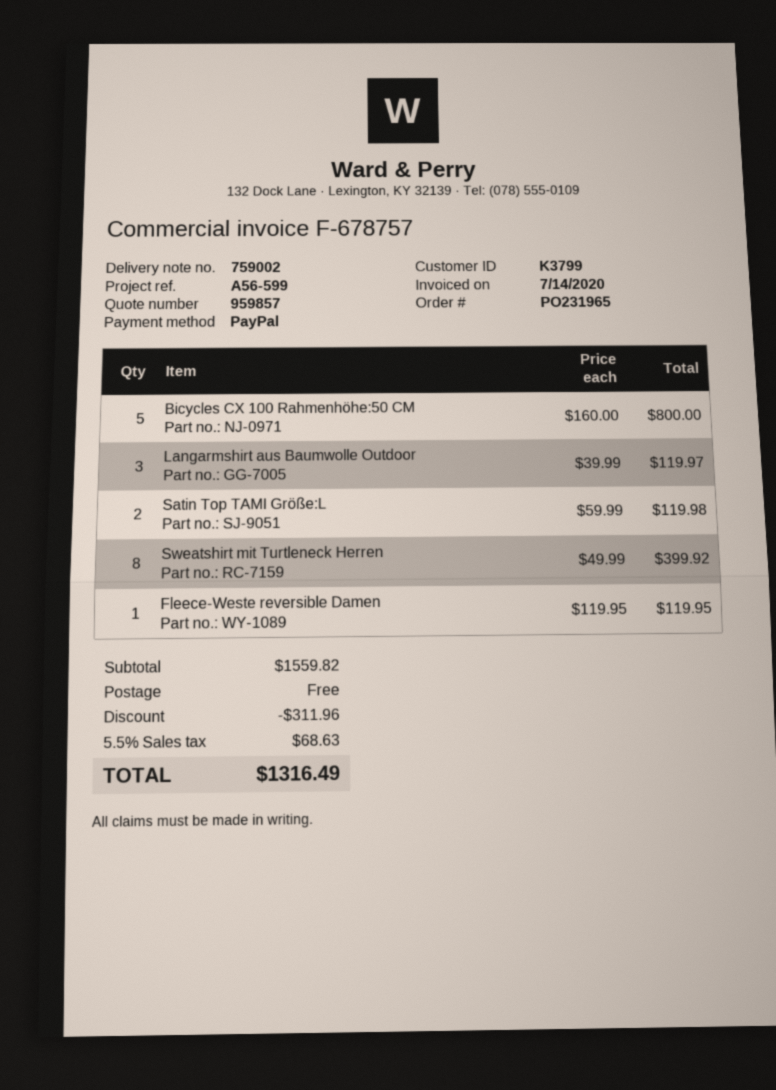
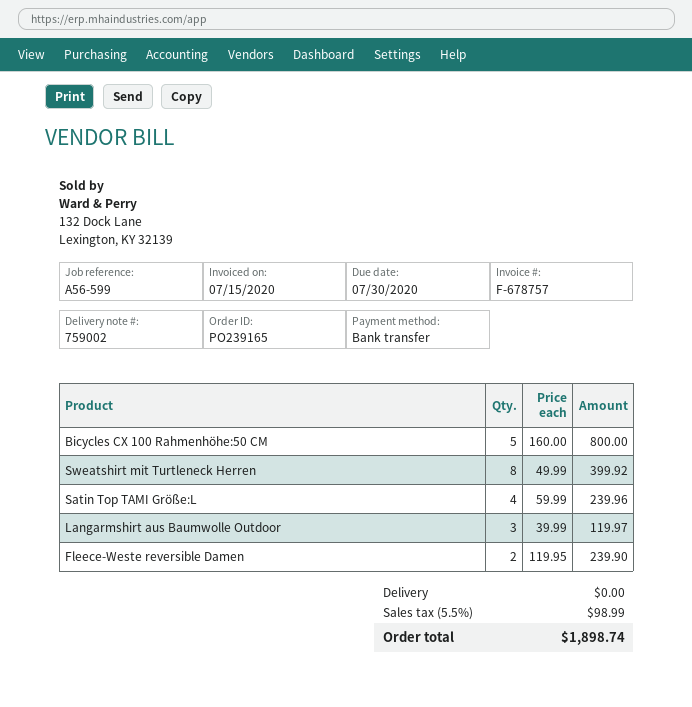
order number: PO231965 -> PO239165
invoice date: 2020-07-14 -> 2020-07-15
payment method: PayPal -> bank transfer
Satin Top TAMI Größe:L: 2 x 59.99 = 119.98 -> 4 x 59.99 = 239.96
Fleece-Weste reversible Damen: 1 x 119.95 = 119.95 -> 2 x 119.95 = 239.90
discount: 311.96 -> none
tax: 5.5% = 68.63 -> 5.5% = 98.99
total: 1316.49 -> 1898.74

